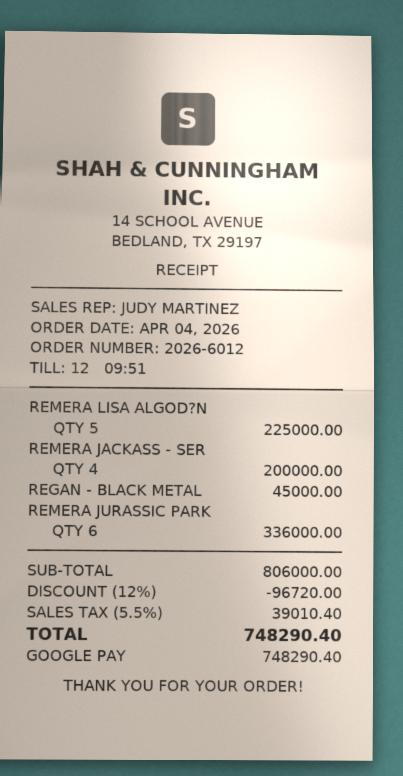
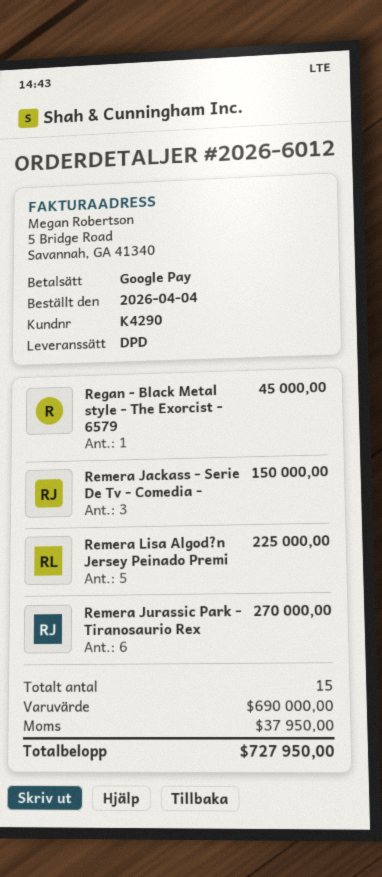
REMERA JACKASS - SER: 4 for 200000.00 -> 3 for 150000.00
REMERA JURASSIC PARK: 6 for 336000.00 -> 6 for 270000.00
subtotal: 806000.00 -> 690000.00
discount: 12% = 96720.00 -> none
tax: 39010.40 -> 37950.00
total: 748290.40 -> 727950.00

